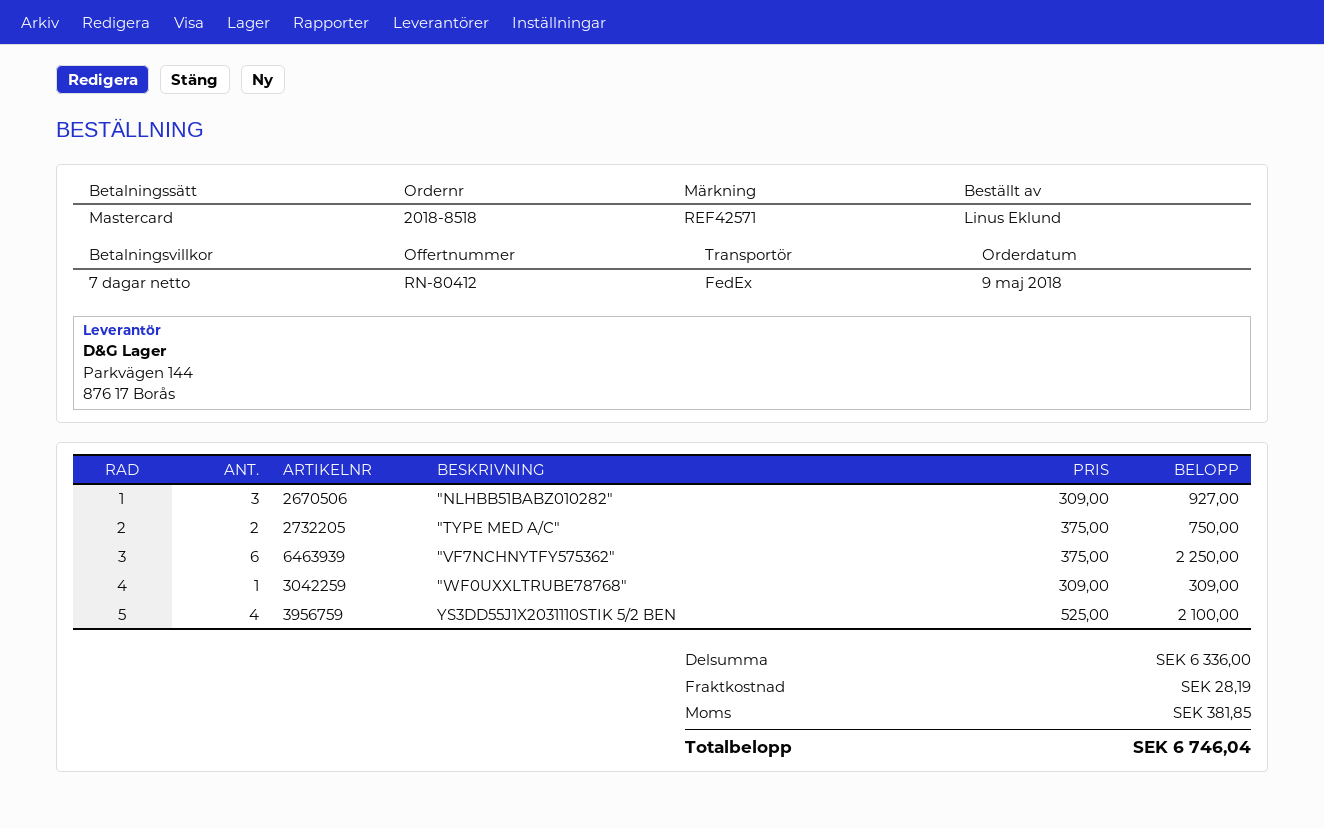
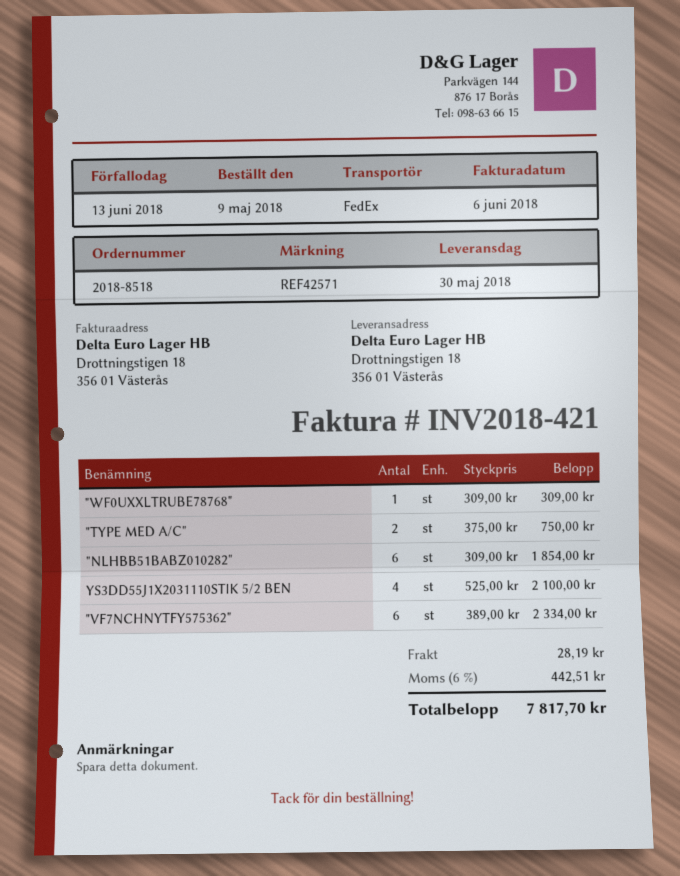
"NLHBB51BABZ010282": 3 x 309.00 = 927.00 -> 6 x 309.00 = 1854.00
"VF7NCHNYTFY575362": 6 x 375.00 = 2250.00 -> 6 x 389.00 = 2334.00
tax: 381.85 -> 442.51
total: 6746.04 -> 7817.70

